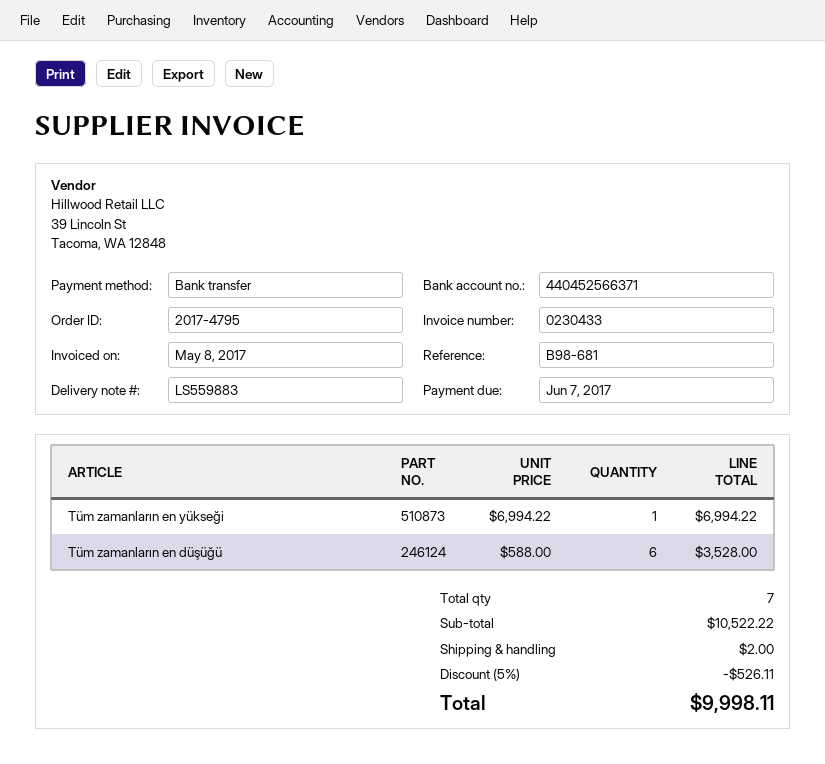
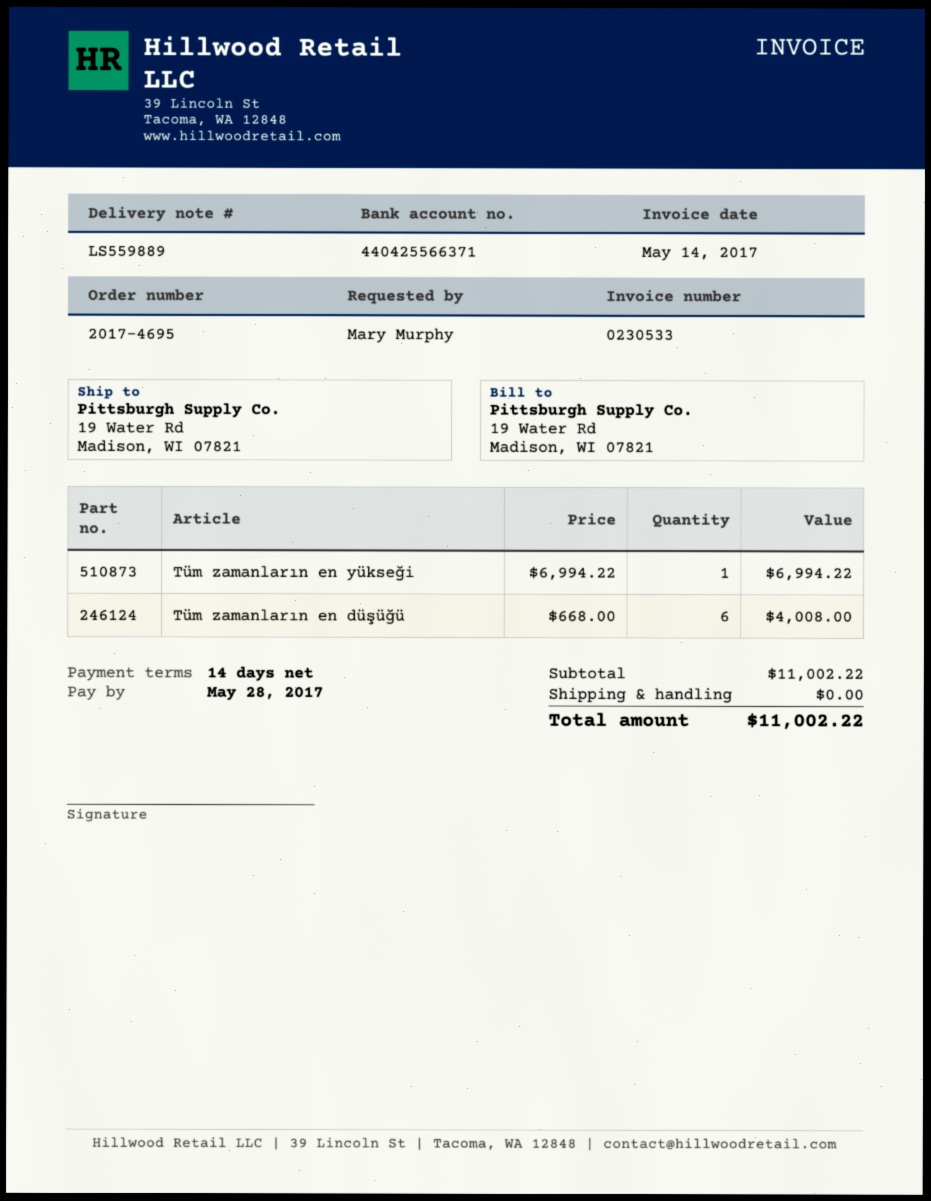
order number: 2017-4795 -> 2017-4695
delivery note number: LS559883 -> LS559889
invoice number: 0230433 -> 0230533
invoice date: 2017-05-08 -> 2017-05-14
due date: 2017-06-07 -> 2017-05-28
bank account: 440452566371 -> 440425566371
Tüm zamanların en düşüğü: 6 x 588.00 = 3528.00 -> 6 x 668.00 = 4008.00
subtotal: 10522.22 -> 11002.22
discount: 5% = 526.11 -> none
shipping: 2.00 -> 0.00
total: 9998.11 -> 11002.22

